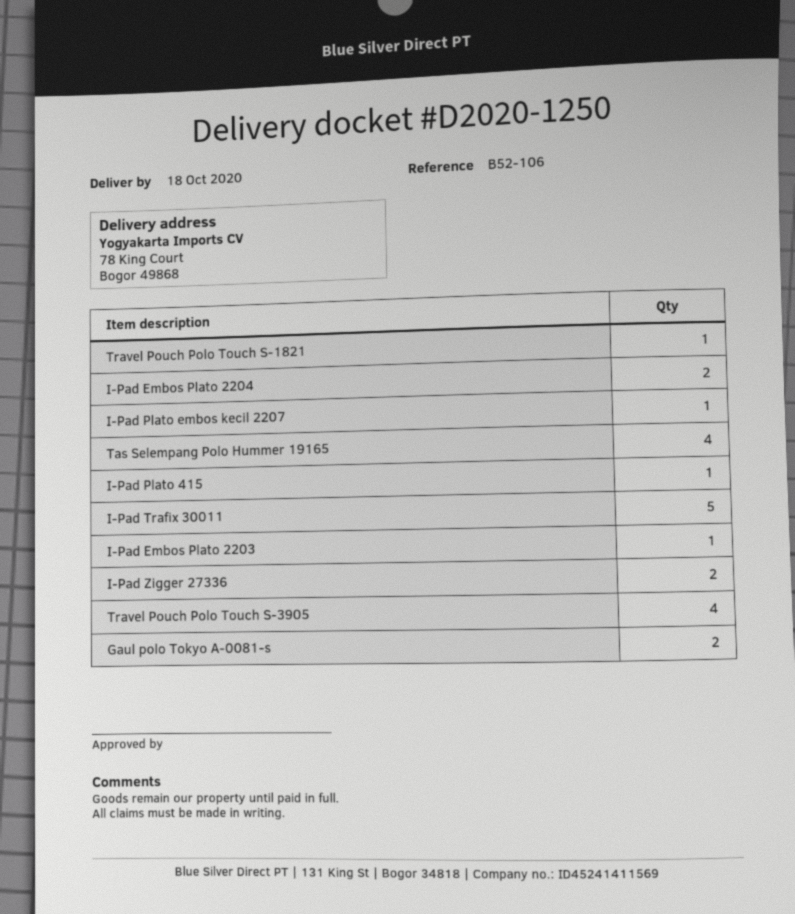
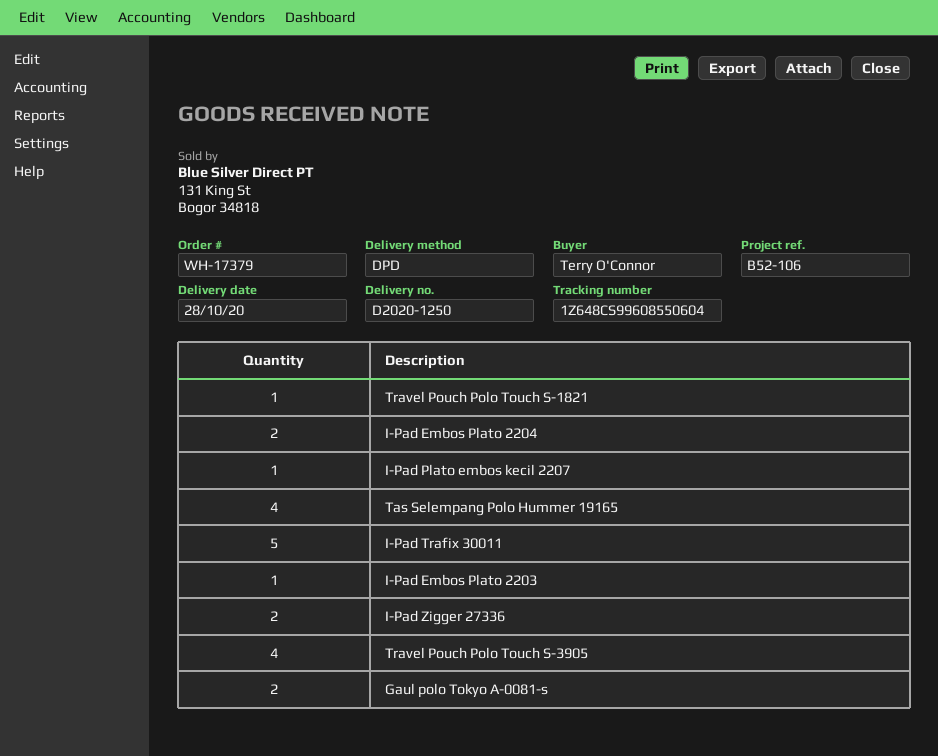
delivery date: 2020-10-18 -> 2020-10-28
I-Pad Plato 415: 1 -> none

